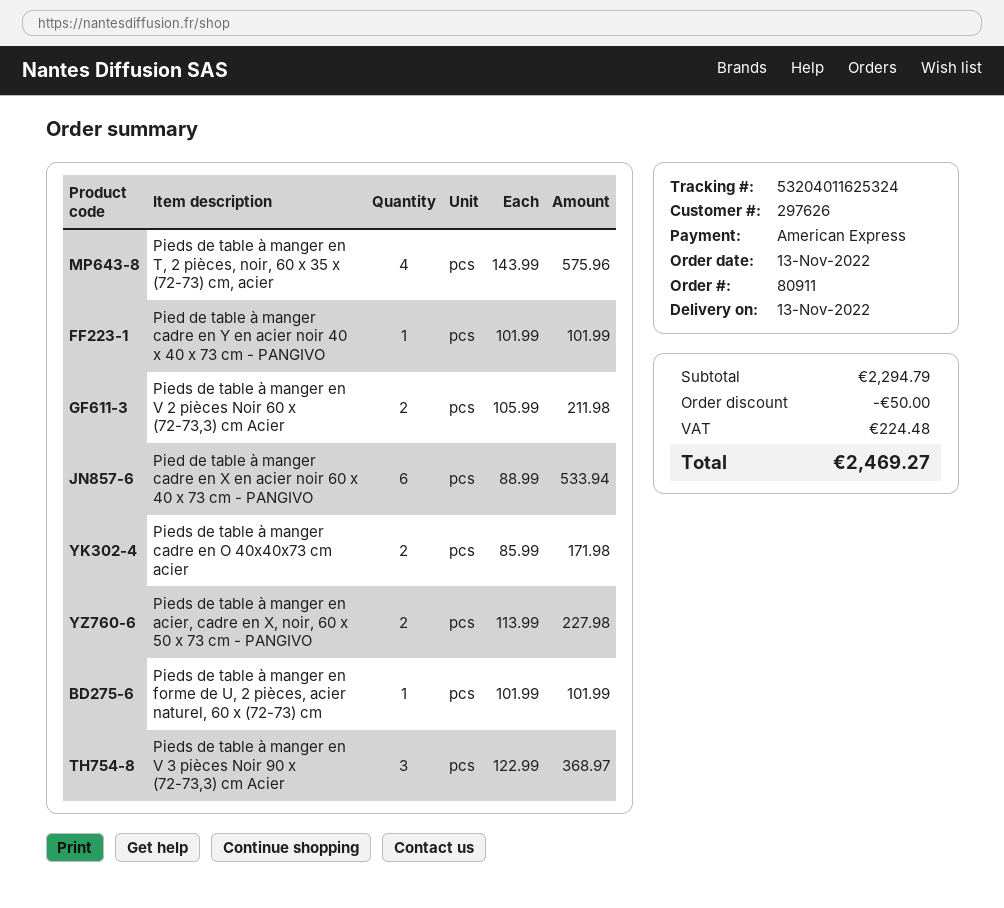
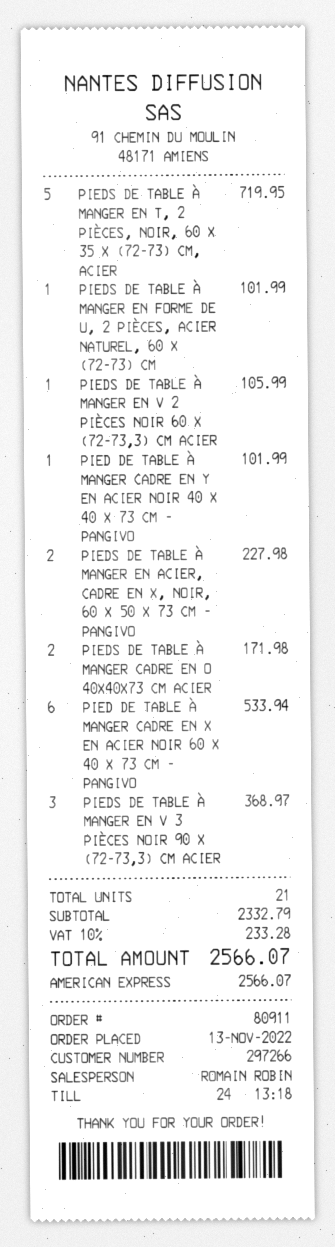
customer number: 297626 -> 297266
Pieds de table à manger en T, 2 pièces, noir, 60 x 35 x (72-73) cm, acier: 4 for 575.96 -> 5 for 719.95
Pieds de table à manger en V 2 pièces Noir 60 x (72-73,3) cm Acier: 2 for 211.98 -> 1 for 105.99
subtotal: 2294.79 -> 2332.79
discount: 50.00 -> none
tax: 224.48 -> 233.28
total: 2469.27 -> 2566.07

